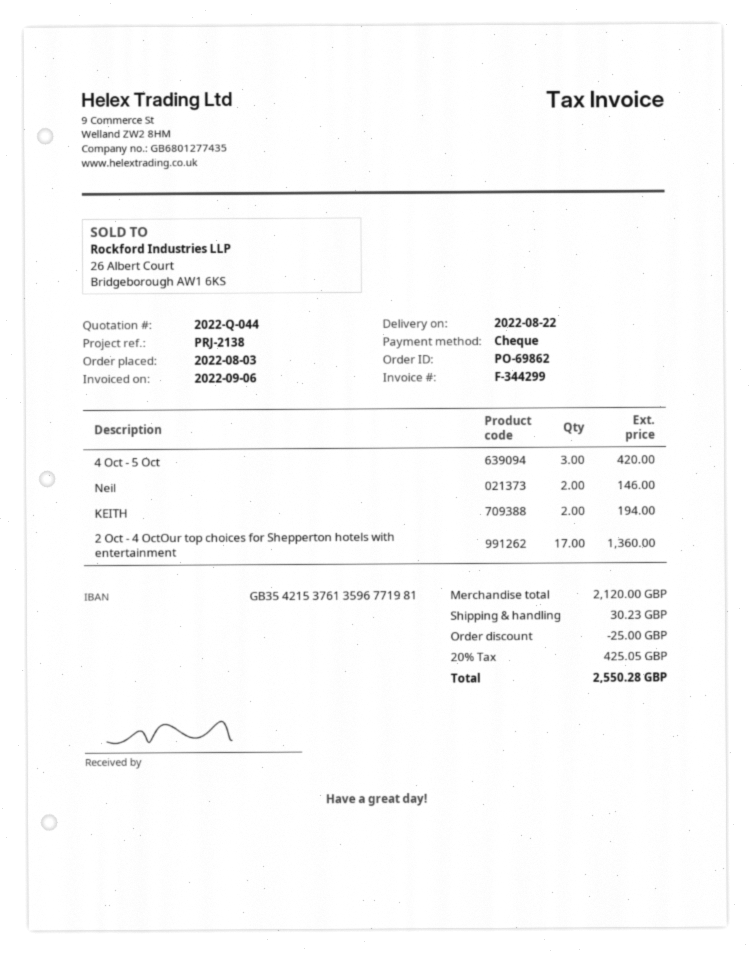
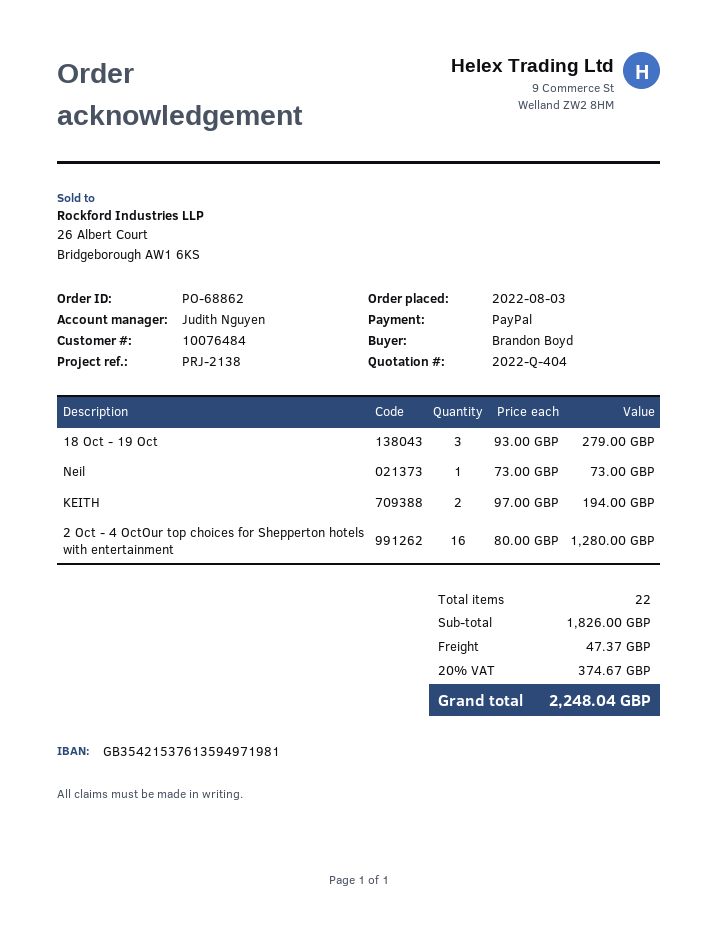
quote number: 2022-Q-044 -> 2022-Q-404
order number: PO-69862 -> PO-68862
payment method: cheque -> PayPal
bank account: GB35421537613596771981 -> GB35421537613594971981
4 Oct - 5 Oct: 3 for 420.00 -> none
Neil: 2 for 146.00 -> 1 for 73.00
2 Oct - 4 OctOur top choices for Shepperton hotels with entertainment: 17 for 1360.00 -> 16 for 1280.00
18 Oct - 19 Oct: none -> 3 for 279.00
subtotal: 2120.00 -> 1826.00
discount: 25.00 -> none
shipping: 30.23 -> 47.37
tax: 20% = 425.05 -> 20% = 374.67
total: 2550.28 -> 2248.04

